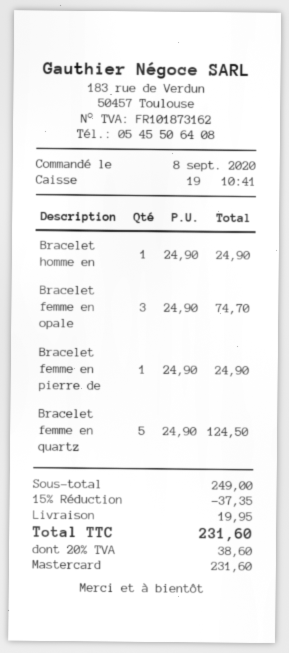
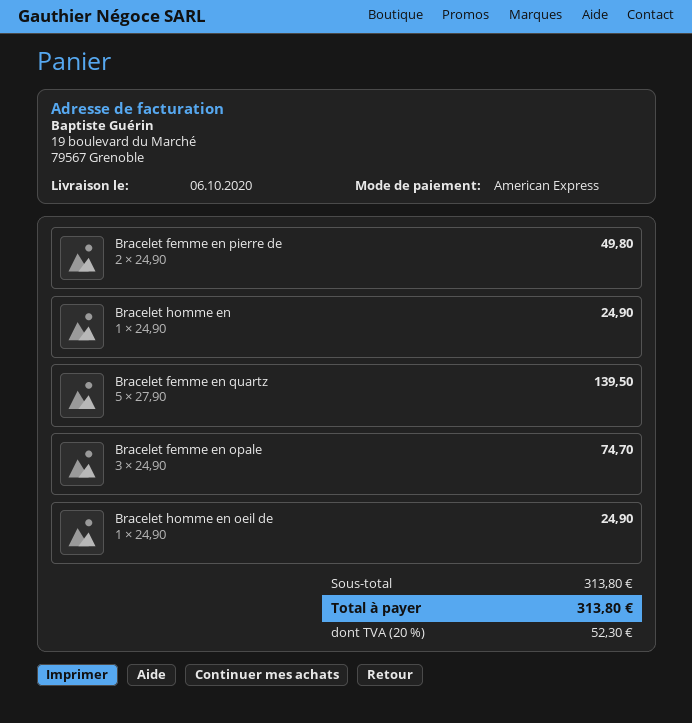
payment method: Mastercard -> American Express
Bracelet femme en pierre de: 1 x 24.90 = 24.90 -> 2 x 24.90 = 49.80
Bracelet femme en quartz: 5 x 24.90 = 124.50 -> 5 x 27.90 = 139.50
Bracelet homme en oeil de: none -> 1 x 24.90 = 24.90
subtotal: 249.00 -> 313.80
discount: 15% = 37.35 -> none
shipping: 19.95 -> none
tax: 20% = 38.60 -> 20% = 52.30
total: 231.60 -> 313.80

